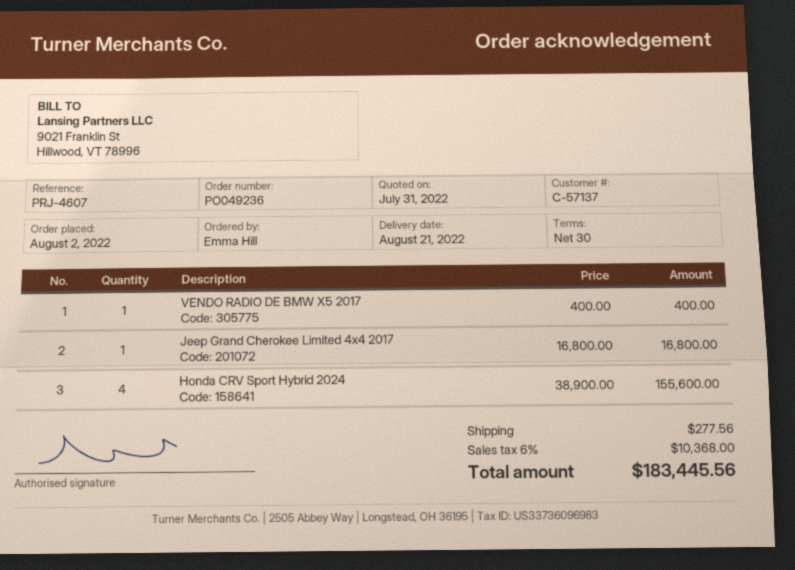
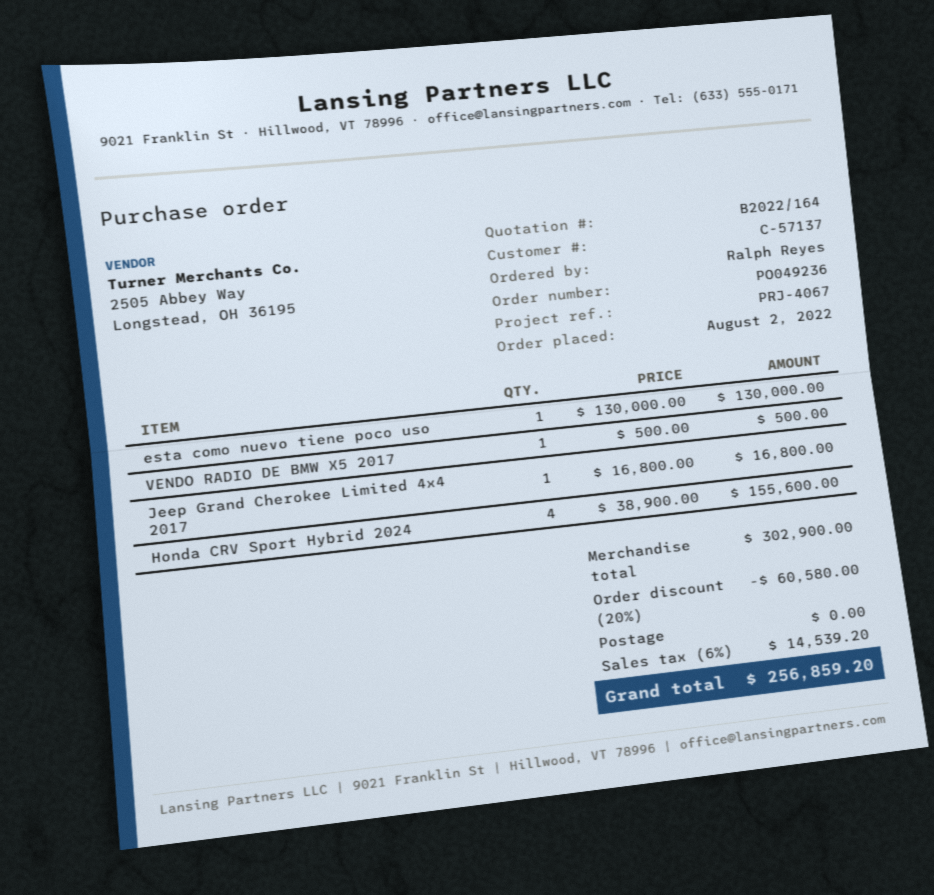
reference: PRJ-4607 -> PRJ-4067
ordered by: Emma Hill -> Ralph Reyes
VENDO RADIO DE BMW X5 2017: 1 x 400.00 = 400.00 -> 1 x 500.00 = 500.00
esta como nuevo tiene poco uso: none -> 1 x 130000.00 = 130000.00
discount: none -> 20% = 60580.00
shipping: 277.56 -> 0.00
tax: 6% = 10368.00 -> 6% = 14539.20
total: 183445.56 -> 256859.20

